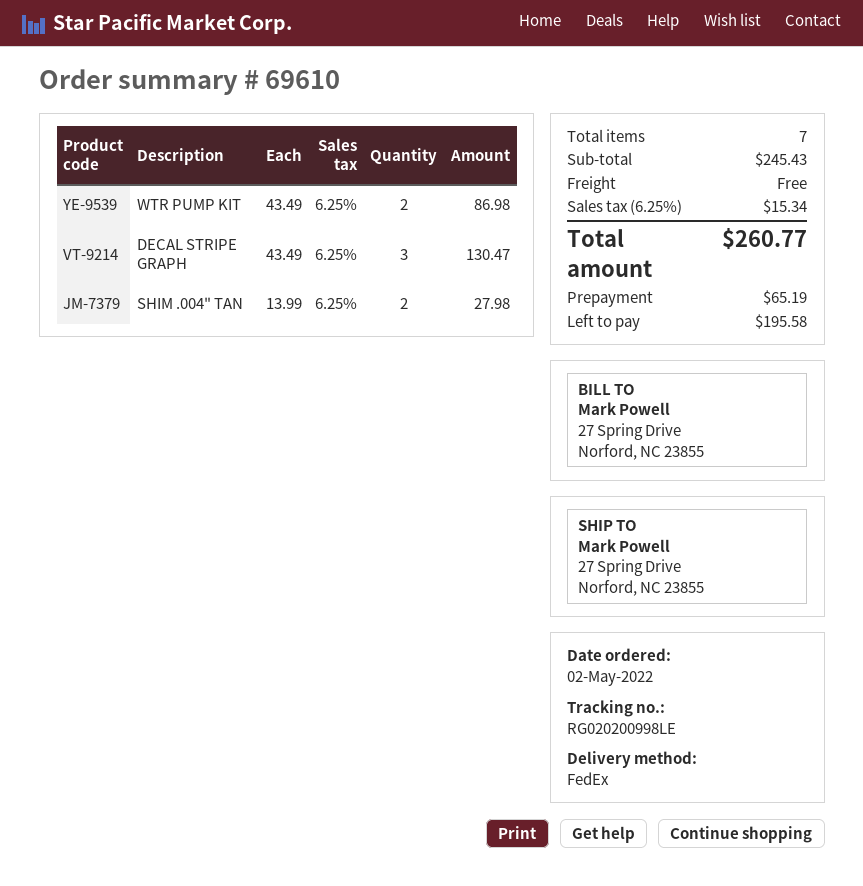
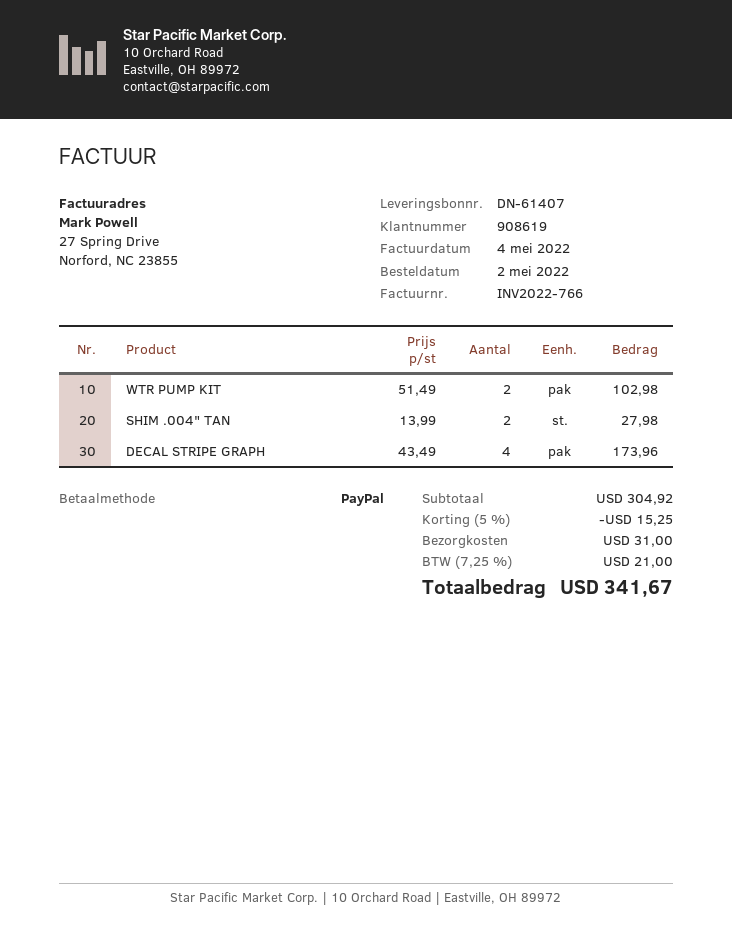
WTR PUMP KIT: 2 x 43.49 = 86.98 -> 2 x 51.49 = 102.98
DECAL STRIPE GRAPH: 3 x 43.49 = 130.47 -> 4 x 43.49 = 173.96
subtotal: 245.43 -> 304.92
discount: none -> 5% = 15.25
shipping: 0.00 -> 31.00
tax: 6.25% = 15.34 -> 7.25% = 21.00
total: 260.77 -> 341.67

